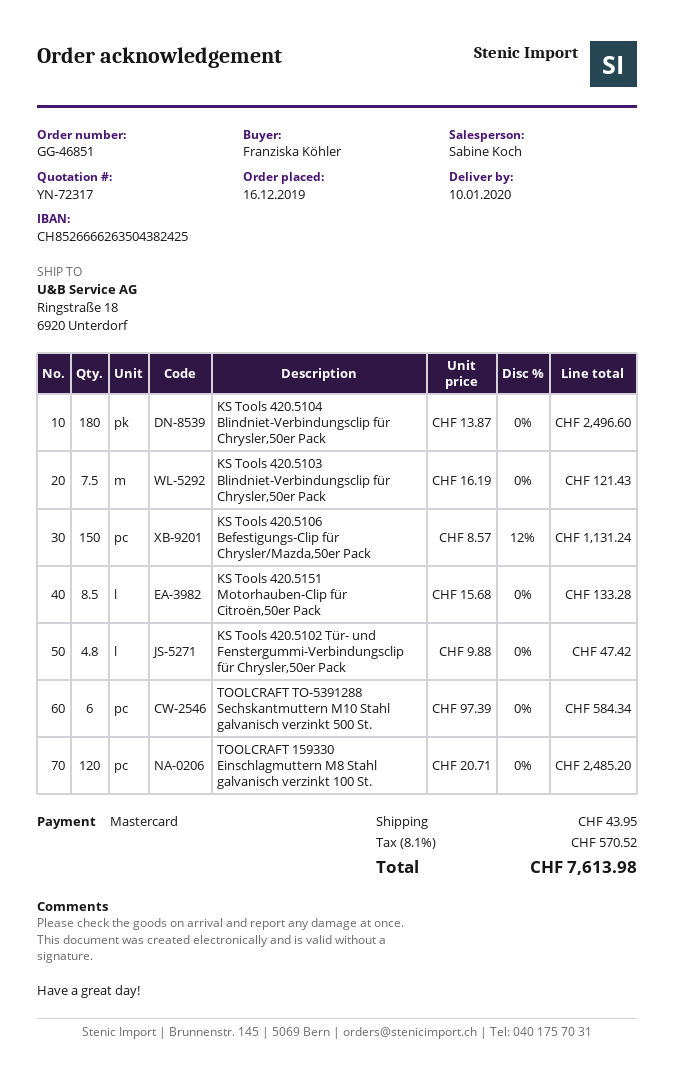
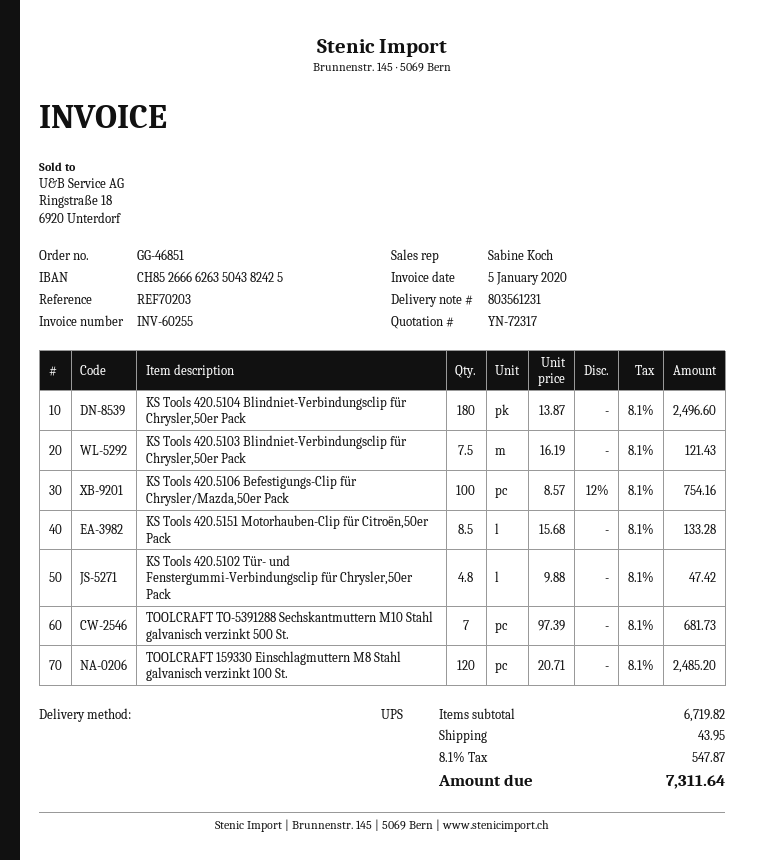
KS Tools 420.5106 Befestigungs-Clip für Chrysler/Mazda,50er Pack: 150 x 8.57 - 12% = 1131.24 -> 100 x 8.57 - 12% = 754.16
TOOLCRAFT TO-5391288 Sechskantmuttern M10 Stahl galvanisch verzinkt 500 St.: 6 x 97.39 = 584.34 -> 7 x 97.39 = 681.73
tax: 8.1% = 570.52 -> 8.1% = 547.87
total: 7613.98 -> 7311.64

